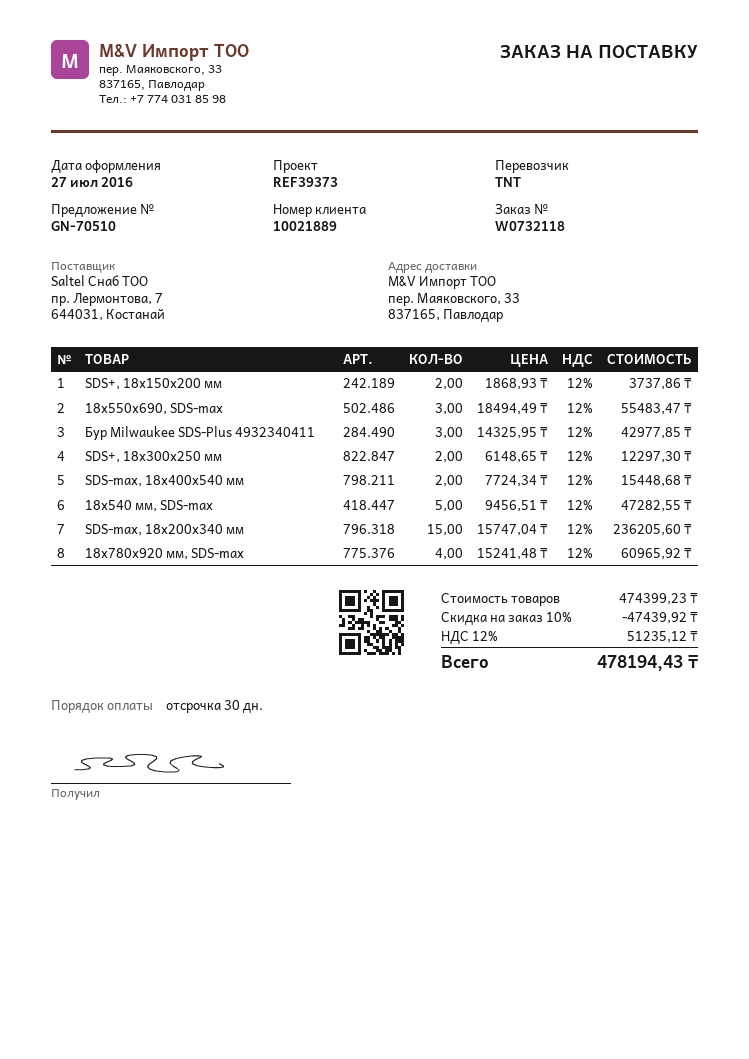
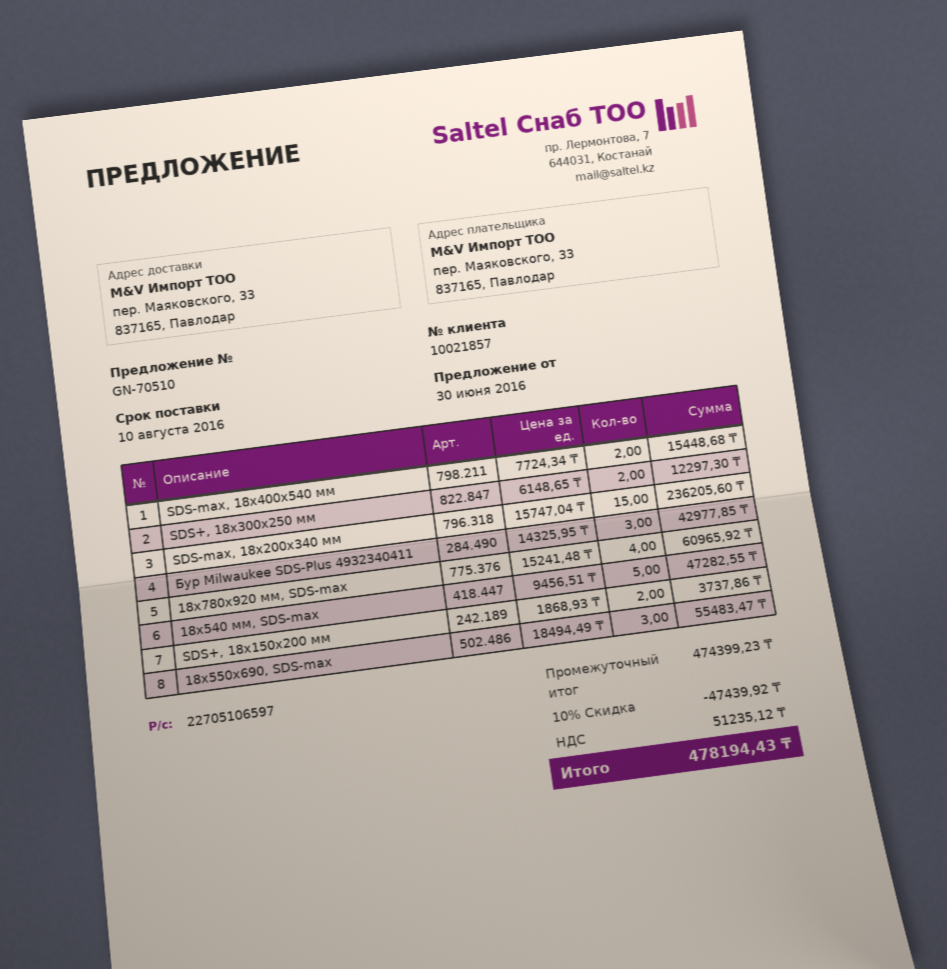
customer number: 10021889 -> 10021857

